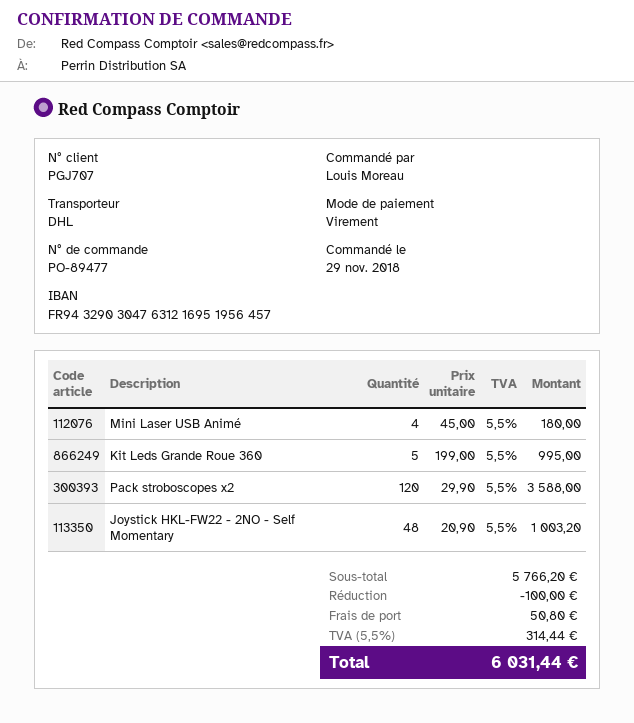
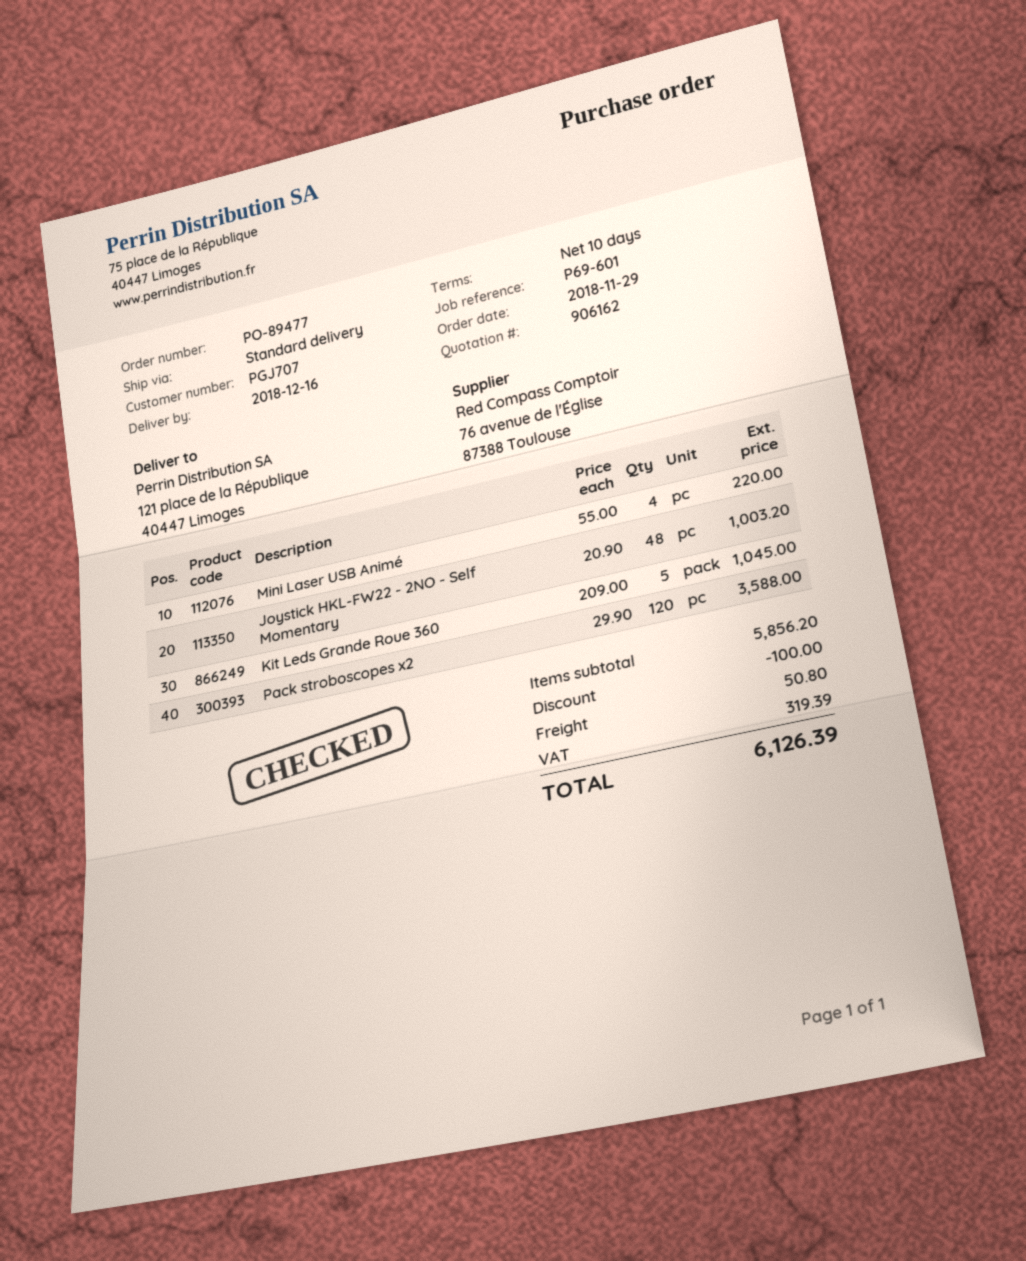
shipping method: DHL -> standard
Mini Laser USB Animé: 4 x 45.00 = 180.00 -> 4 x 55.00 = 220.00
Kit Leds Grande Roue 360: 5 x 199.00 = 995.00 -> 5 x 209.00 = 1045.00
subtotal: 5766.20 -> 5856.20
tax: 314.44 -> 319.39
total: 6031.44 -> 6126.39

